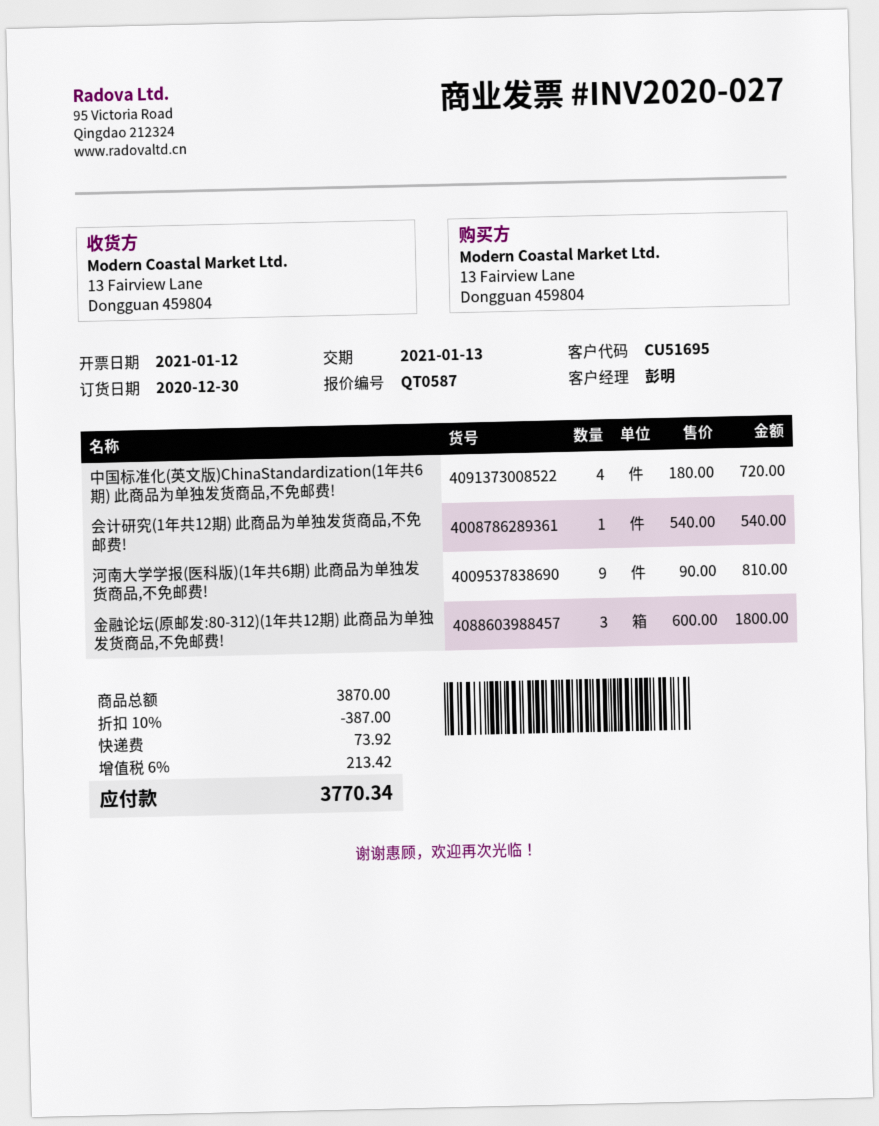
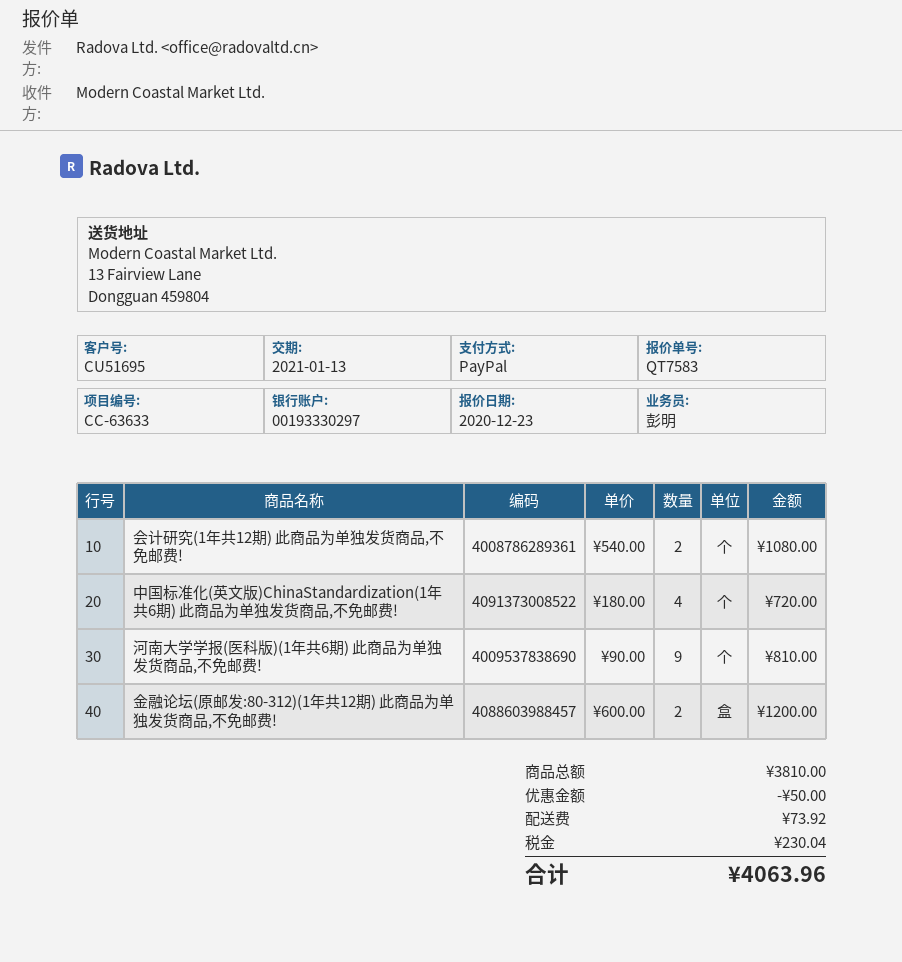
quote number: QT0587 -> QT7583
会计研究(1年共12期) 此商品为单独发货商品,不免邮费!: 1 x 540.00 = 540.00 -> 2 x 540.00 = 1080.00
金融论坛(原邮发:80-312)(1年共12期) 此商品为单独发货商品,不免邮费!: 3 x 600.00 = 1800.00 -> 2 x 600.00 = 1200.00
subtotal: 3870.00 -> 3810.00
discount: 387.00 -> 50.00
tax: 213.42 -> 230.04
total: 3770.34 -> 4063.96

